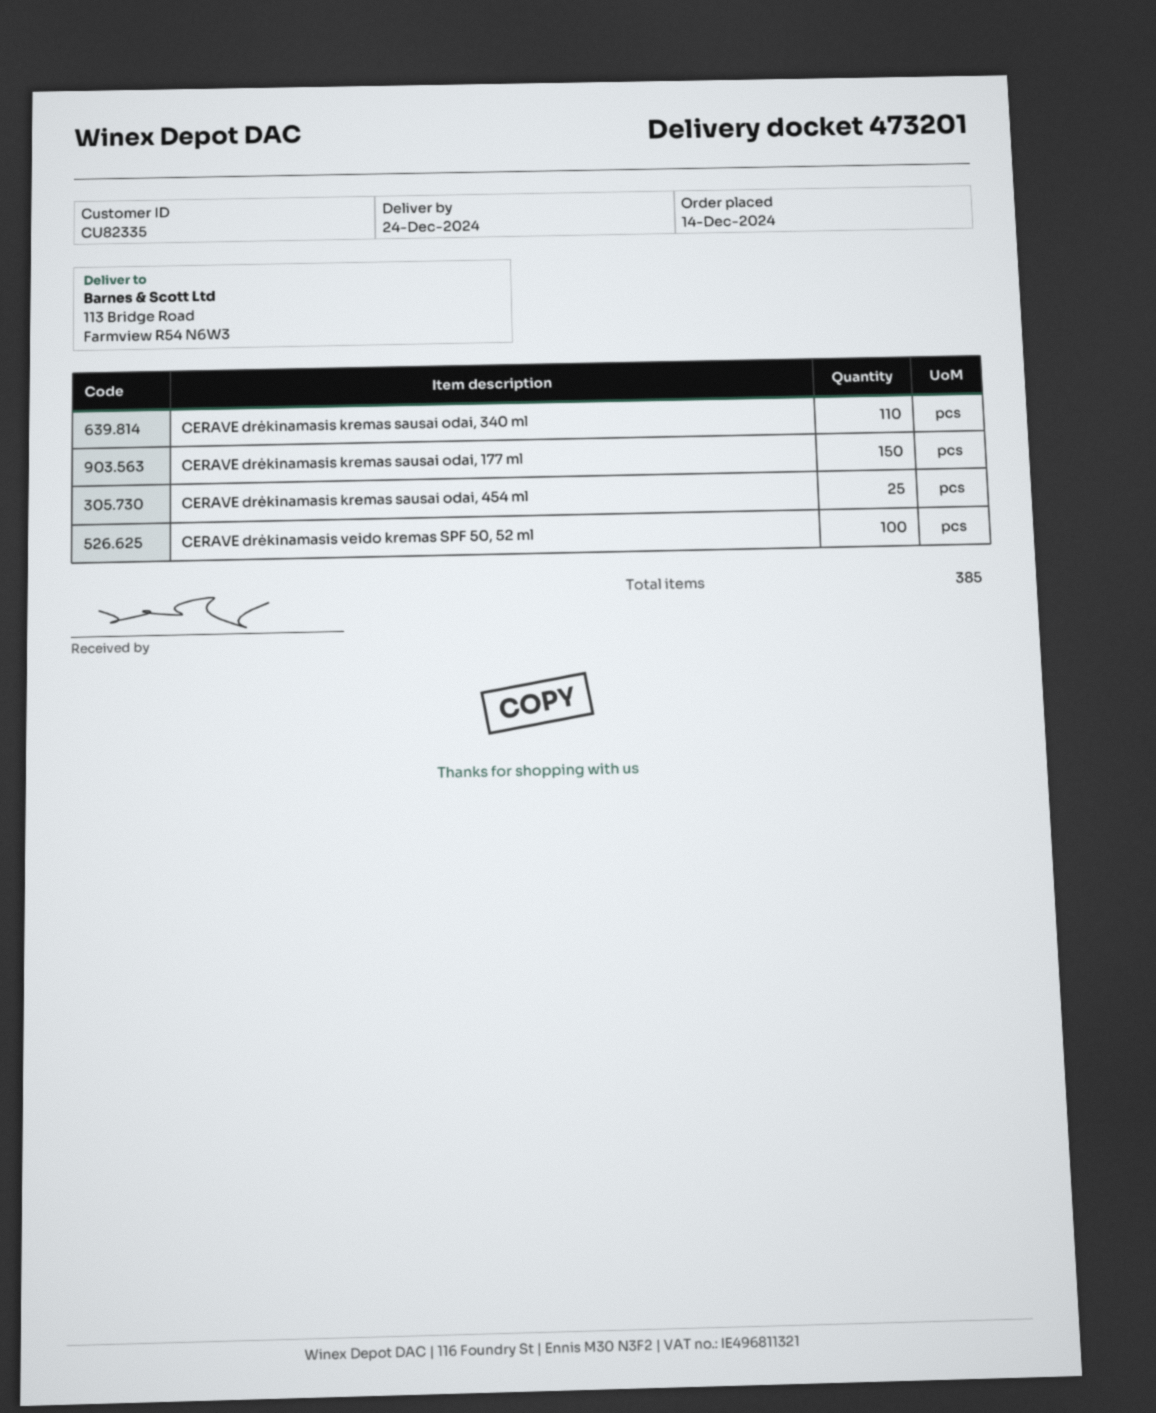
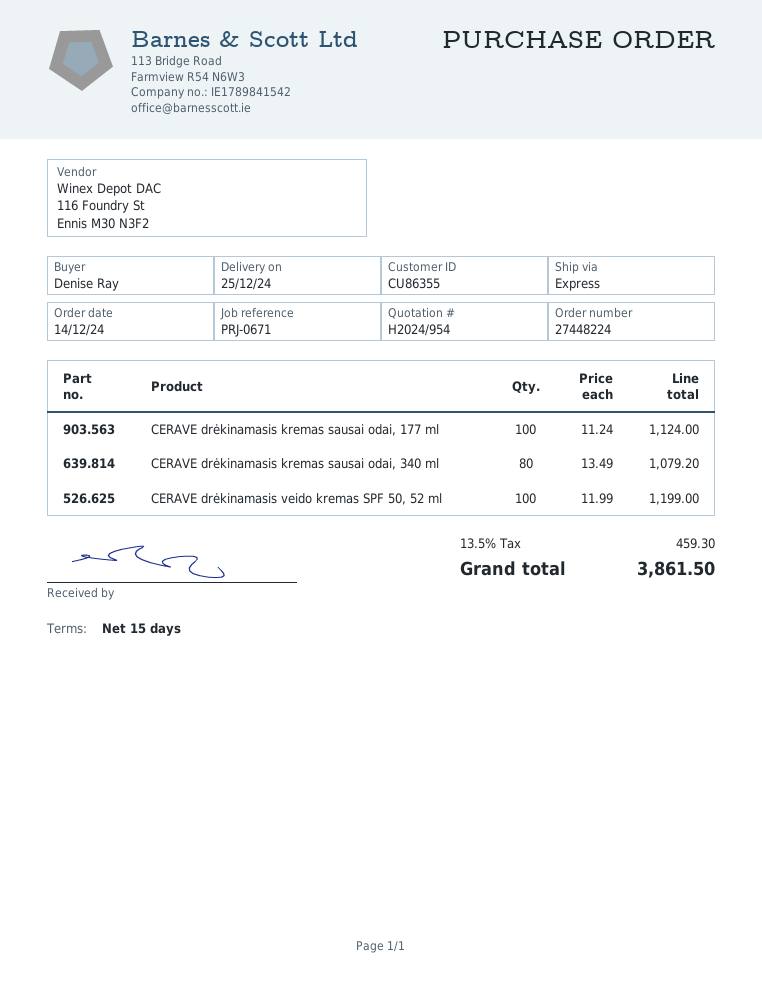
delivery date: 2024-12-24 -> 2024-12-25
customer number: CU82335 -> CU86355
CERAVE drėkinamasis kremas sausai odai, 340 ml: 110 -> 80
CERAVE drėkinamasis kremas sausai odai, 177 ml: 150 -> 100
CERAVE drėkinamasis kremas sausai odai, 454 ml: 25 -> none

